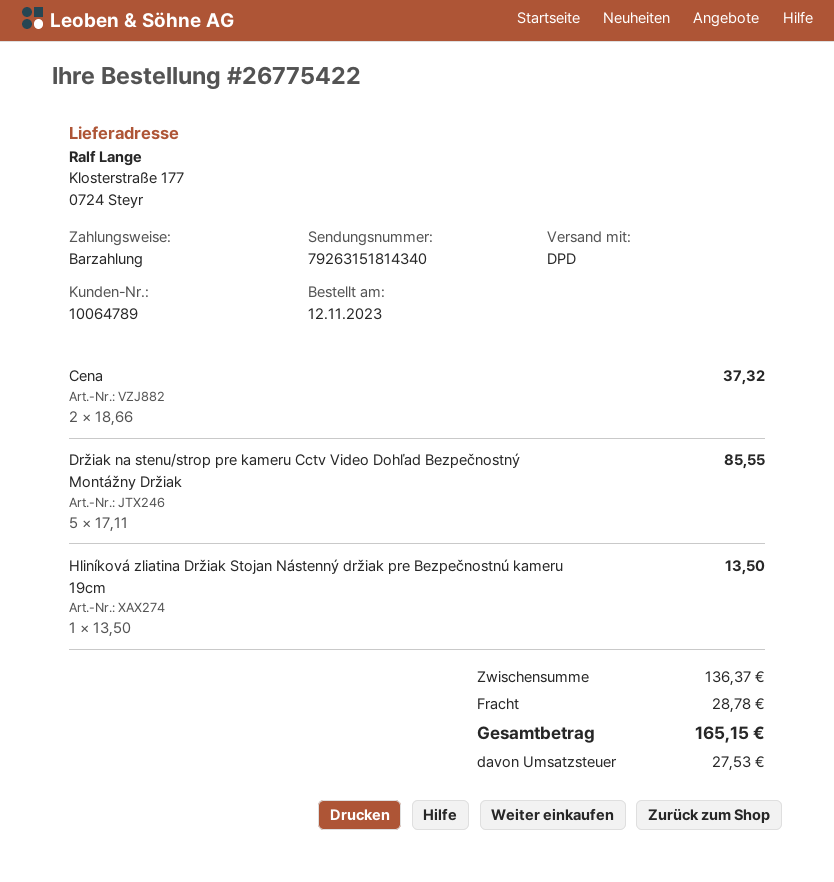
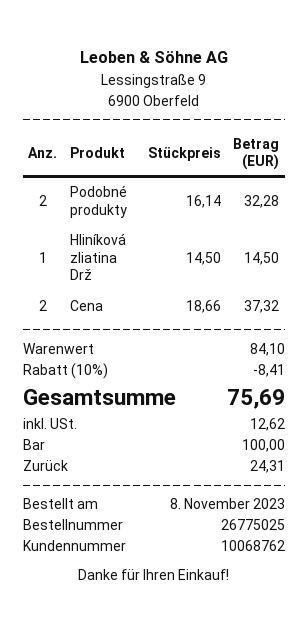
order number: 26775422 -> 26775025
order date: 2023-11-12 -> 2023-11-08
customer number: 10064789 -> 10068762
Držiak na stenu/strop pre kameru Cctv Video Dohľad Bezpečnostný Montážny Držiak: 5 x 17.11 = 85.55 -> none
Hliníková zliatina Držiak Stojan Nástenný držiak pre Bezpečnostnú kameru 19cm: 1 x 13.50 = 13.50 -> 1 x 14.50 = 14.50
Podobné produkty: none -> 2 x 16.14 = 32.28
subtotal: 136.37 -> 84.10
discount: none -> 10% = 8.41
shipping: 28.78 -> none
tax: 27.53 -> 12.62
total: 165.15 -> 75.69

